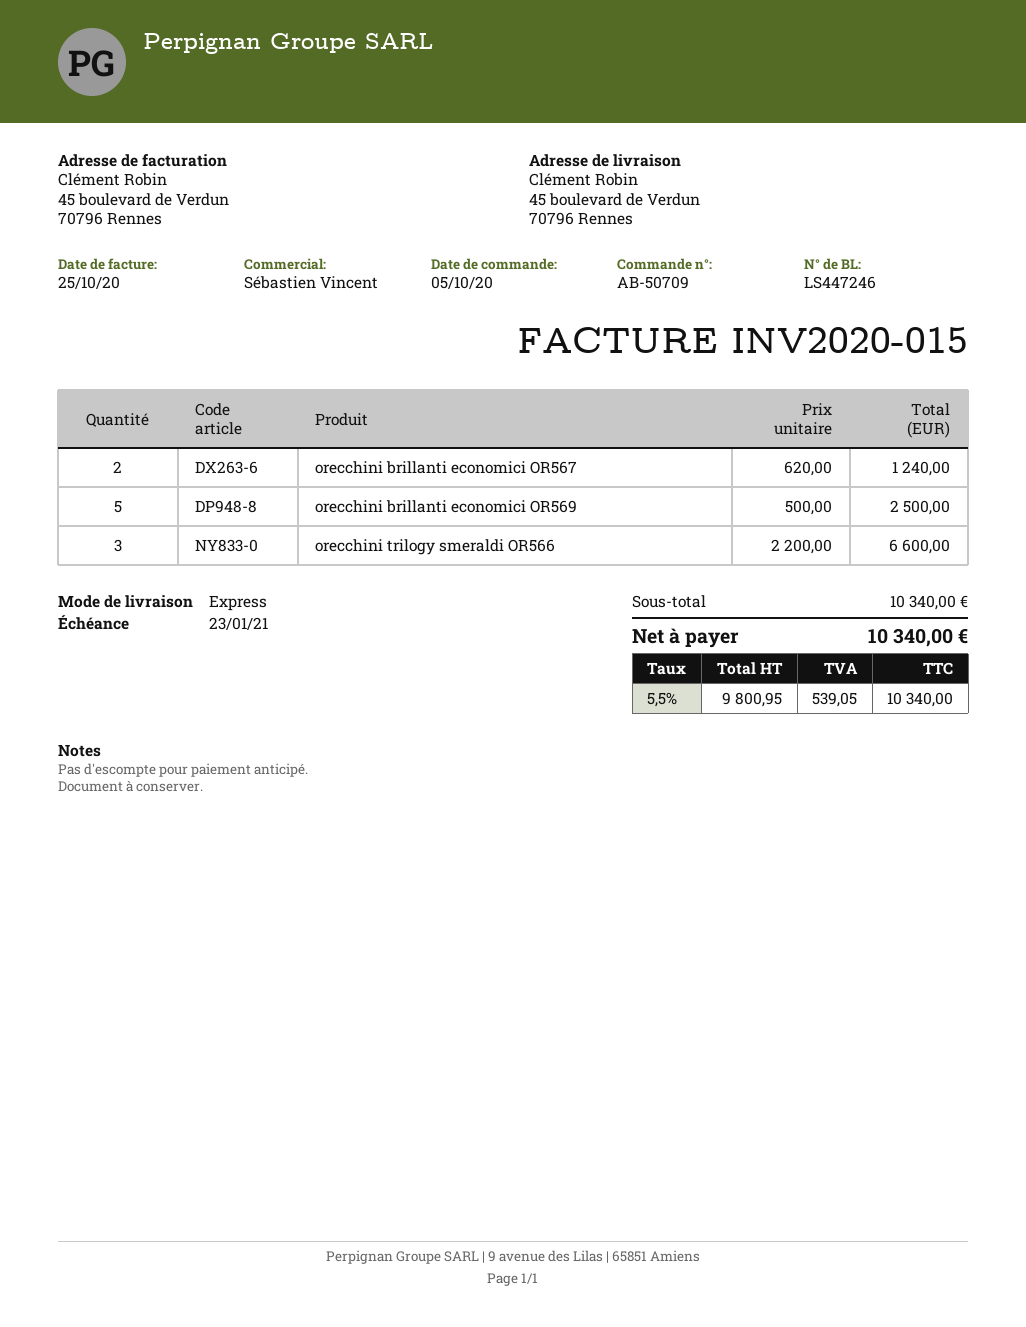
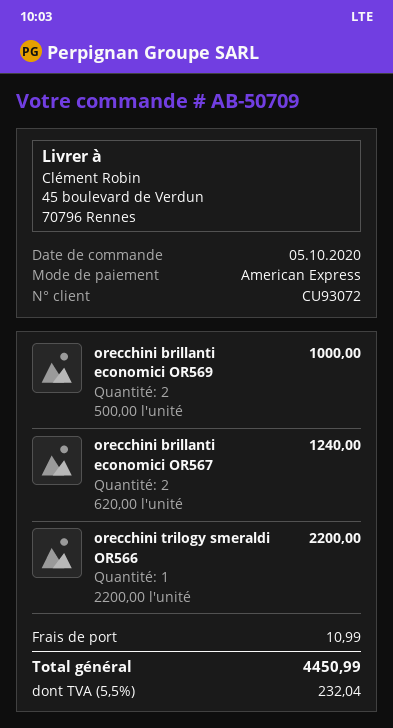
orecchini brillanti economici OR569: 5 x 500.00 = 2500.00 -> 2 x 500.00 = 1000.00
orecchini trilogy smeraldi OR566: 3 x 2200.00 = 6600.00 -> 1 x 2200.00 = 2200.00
shipping: none -> 10.99
tax: 5.5% = 539.05 -> 5.5% = 232.04
total: 10340.00 -> 4450.99

